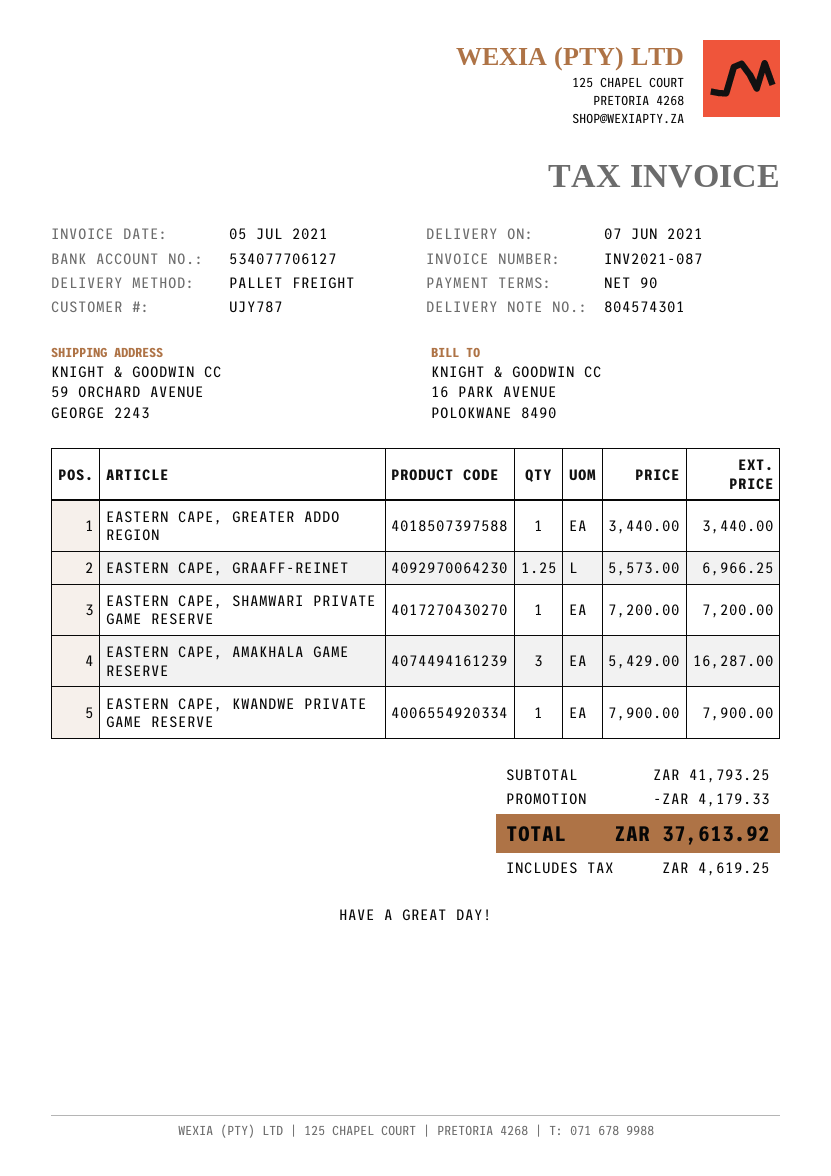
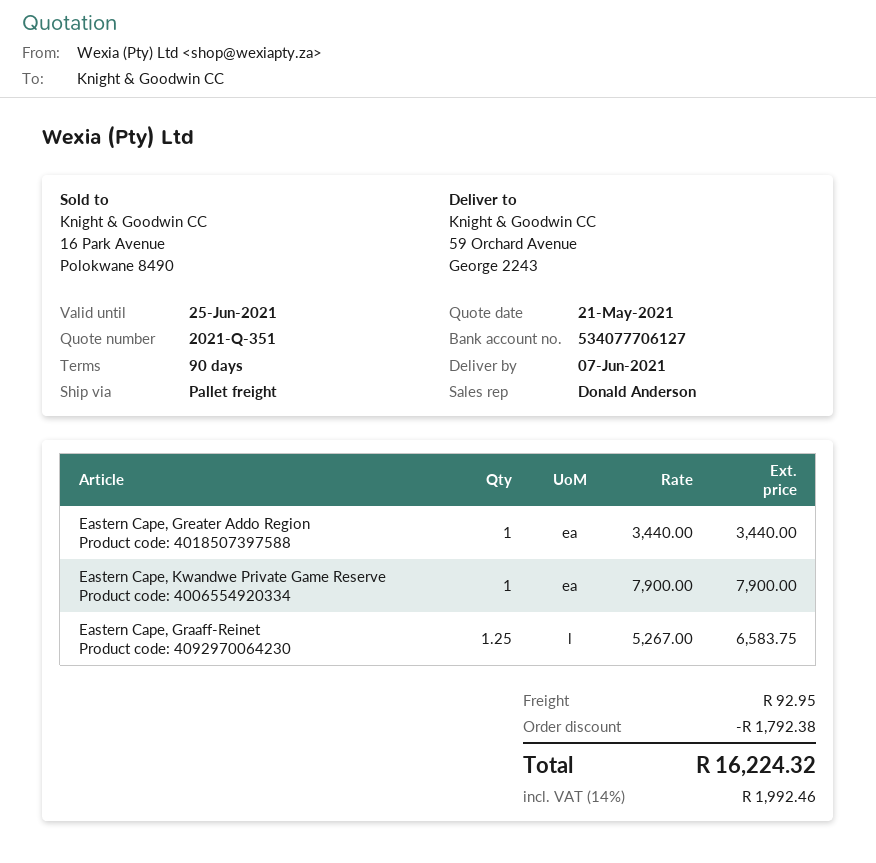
EASTERN CAPE, GRAAFF-REINET: 1.25 x 5573.00 = 6966.25 -> 1.25 x 5267.00 = 6583.75
EASTERN CAPE, SHAMWARI PRIVATE GAME RESERVE: 1 x 7200.00 = 7200.00 -> none
EASTERN CAPE, AMAKHALA GAME RESERVE: 3 x 5429.00 = 16287.00 -> none
discount: 4179.33 -> 1792.38
shipping: none -> 92.95
tax: 4619.25 -> 1992.46
total: 37613.92 -> 16224.32

